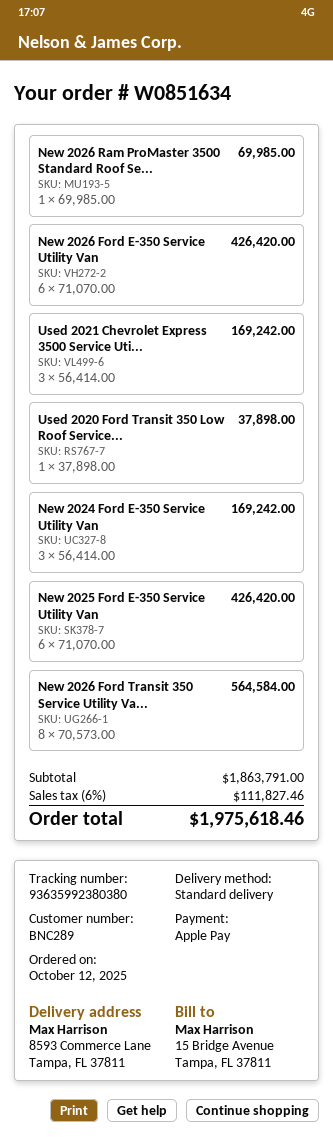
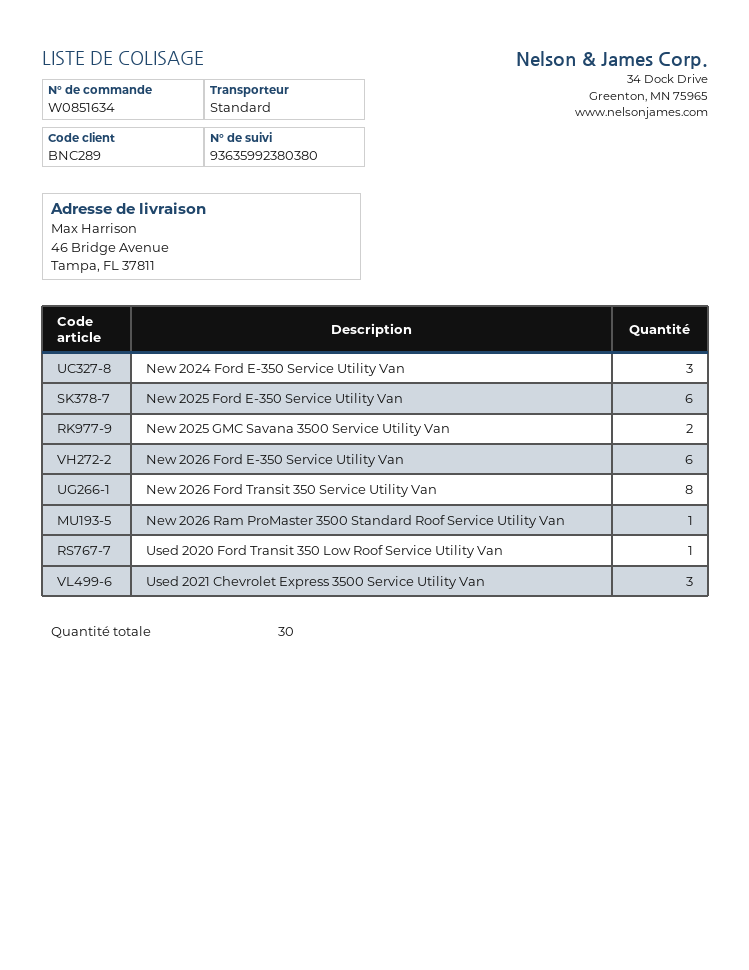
ship to: 8593 Commerce Lane, Tampa, FL 37811 -> 46 Bridge Avenue, Tampa, FL 37811
New 2025 GMC Savana 3500 Service Utility Van: none -> 2

